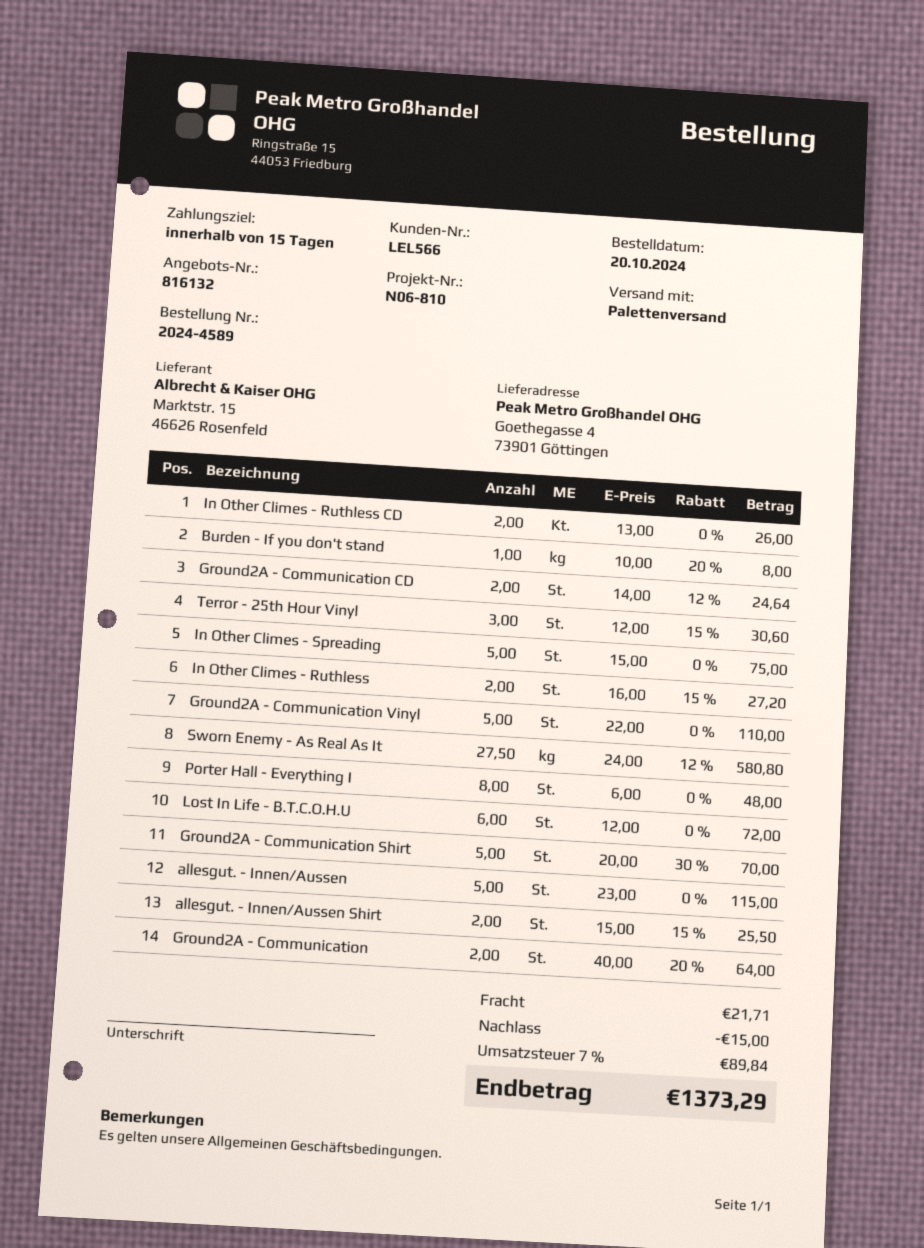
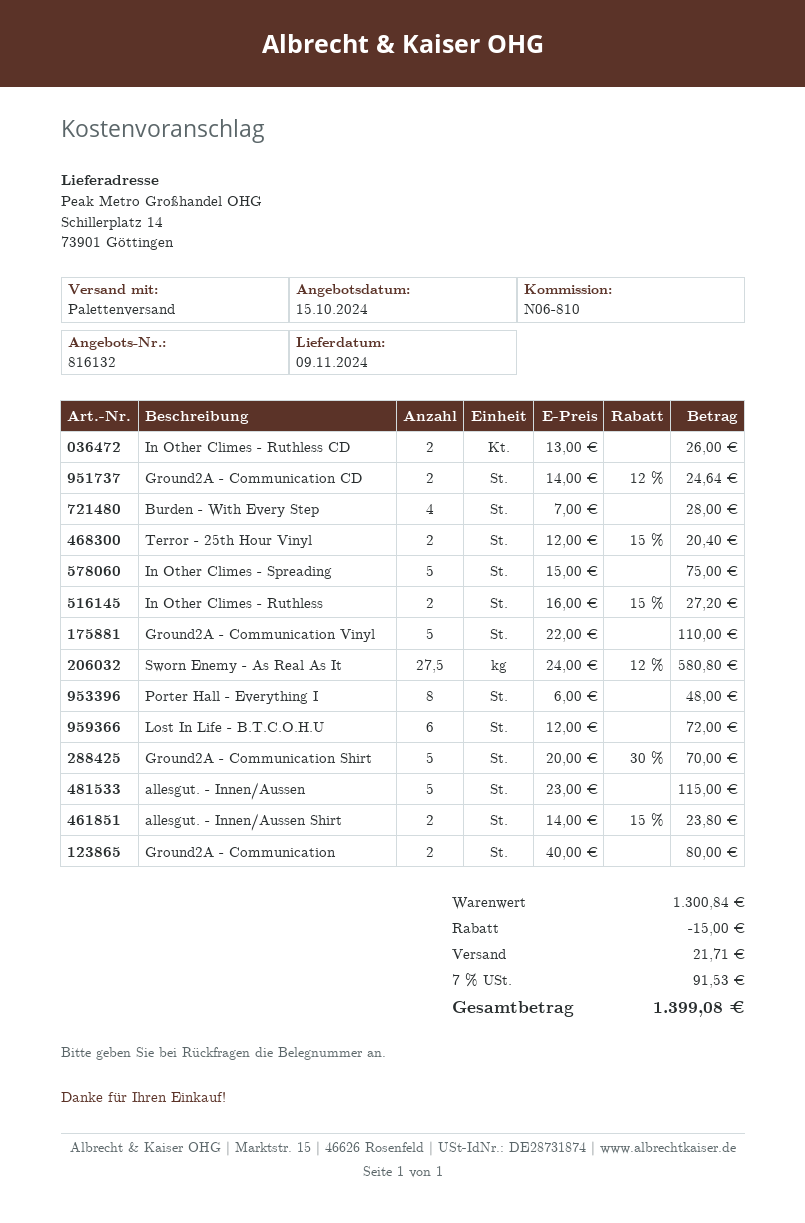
ship to: Goethegasse 4, 73901 Göttingen -> Schillerplatz 14, 73901 Göttingen
Burden - If you don't stand: 1 x 10.00 - 20% = 8.00 -> none
Terror - 25th Hour Vinyl: 3 x 12.00 - 15% = 30.60 -> 2 x 12.00 - 15% = 20.40
allesgut. - Innen/Aussen Shirt: 2 x 15.00 - 15% = 25.50 -> 2 x 14.00 - 15% = 23.80
Ground2A - Communication: 2 x 40.00 - 20% = 64.00 -> 2 x 40.00 = 80.00
Burden - With Every Step: none -> 4 x 7.00 = 28.00
tax: 7% = 89.84 -> 7% = 91.53
total: 1373.29 -> 1399.08

